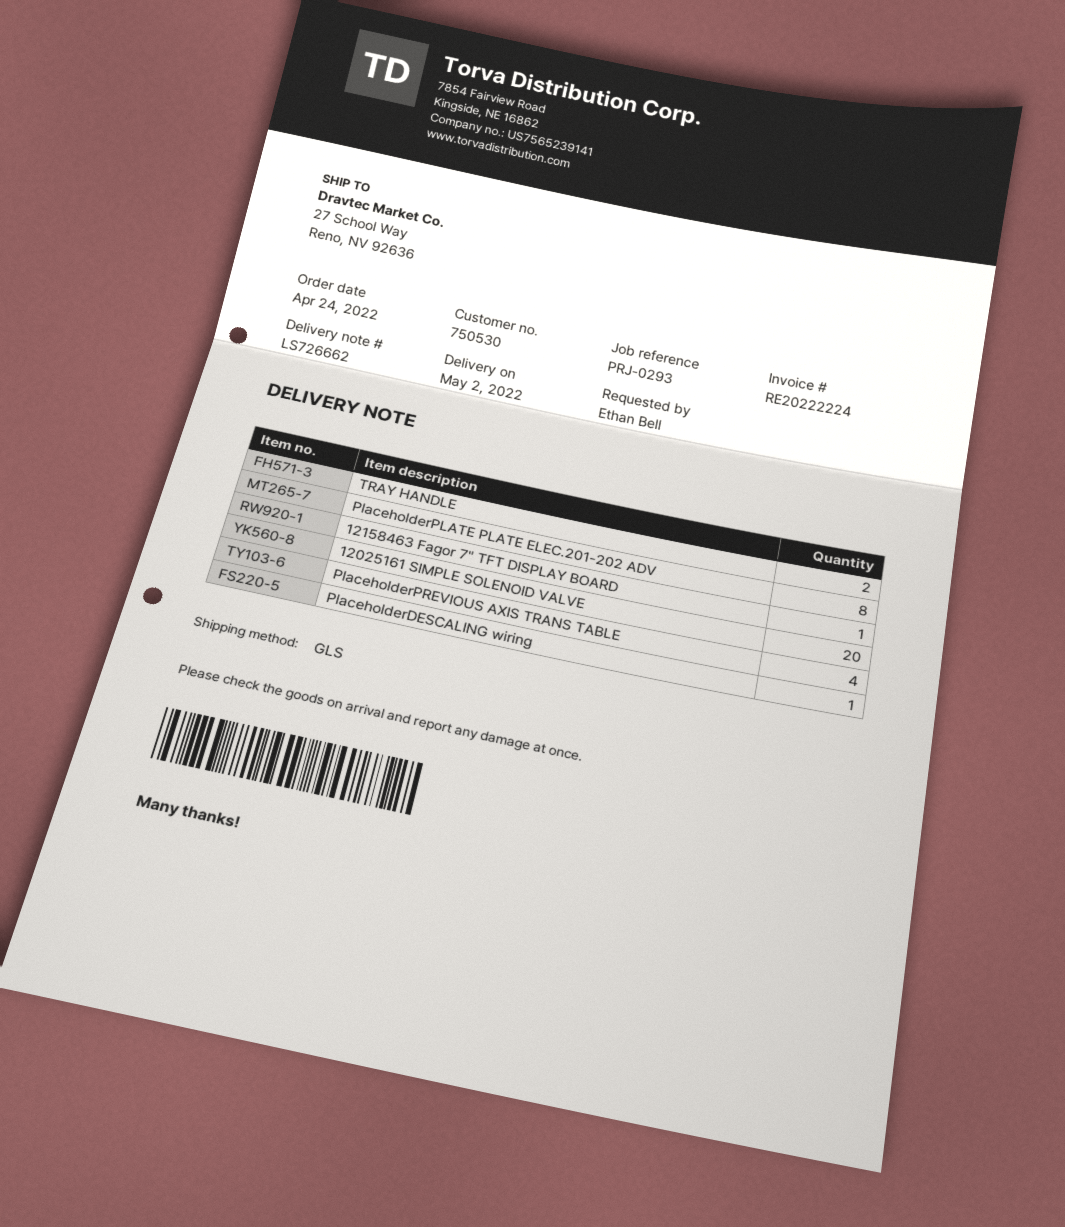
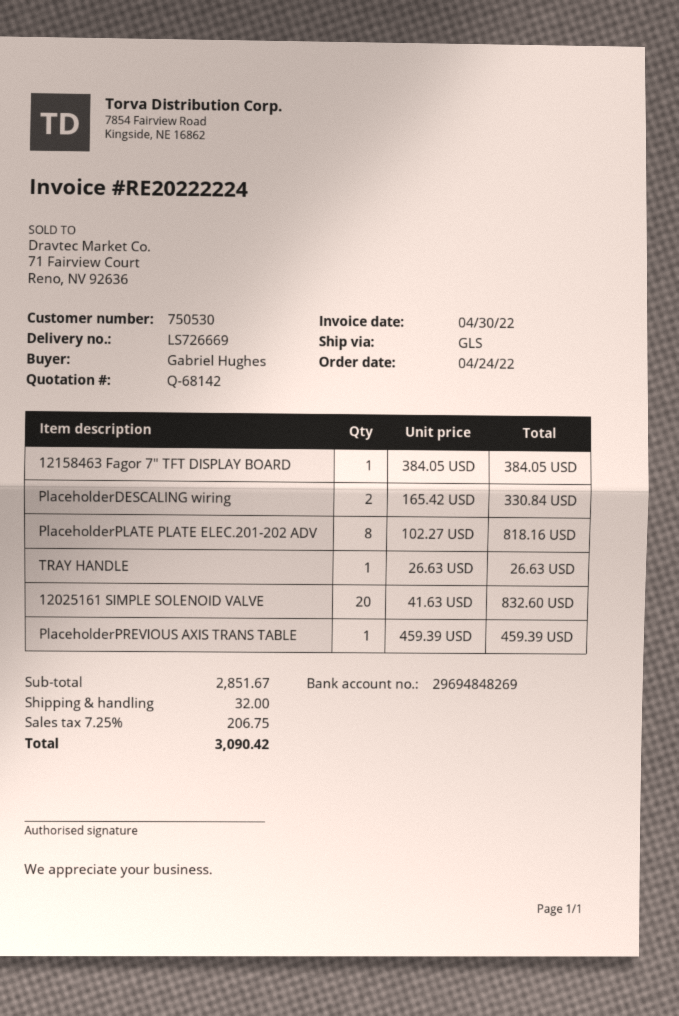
delivery note number: LS726662 -> LS726669
ordered by: Ethan Bell -> Gabriel Hughes
TRAY HANDLE: 2 -> 1
PlaceholderPREVIOUS AXIS TRANS TABLE: 4 -> 1
PlaceholderDESCALING wiring: 1 -> 2

